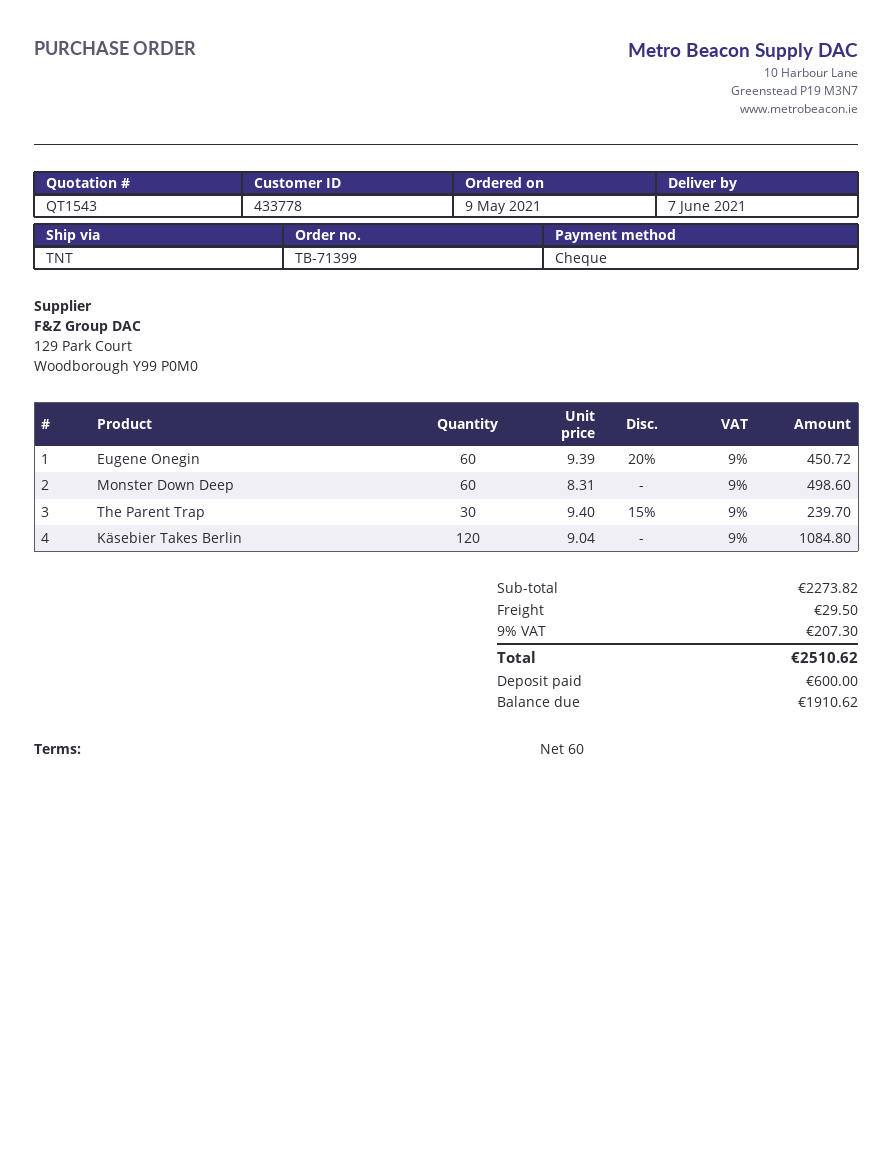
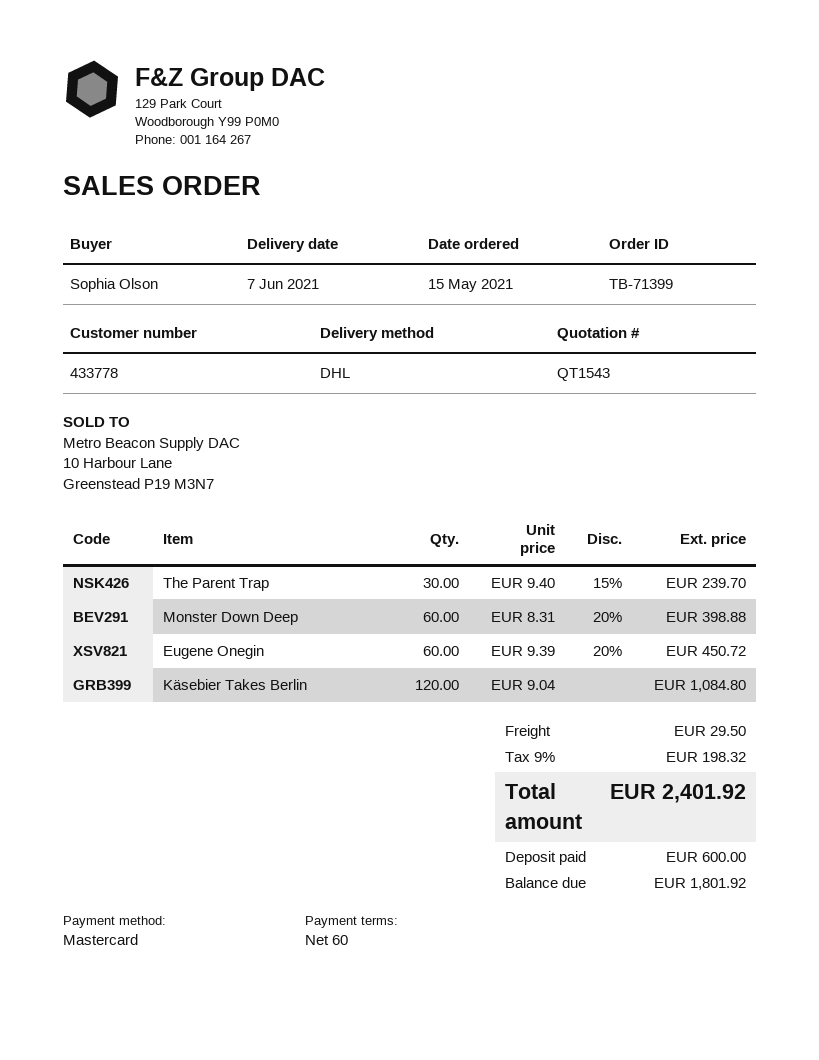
order date: 2021-05-09 -> 2021-05-15
payment method: cheque -> Mastercard
shipping method: TNT -> DHL
Monster Down Deep: 60 x 8.31 = 498.60 -> 60 x 8.31 - 20% = 398.88
tax: 9% = 207.30 -> 9% = 198.32
total: 2510.62 -> 2401.92
balance: 1910.62 -> 1801.92

